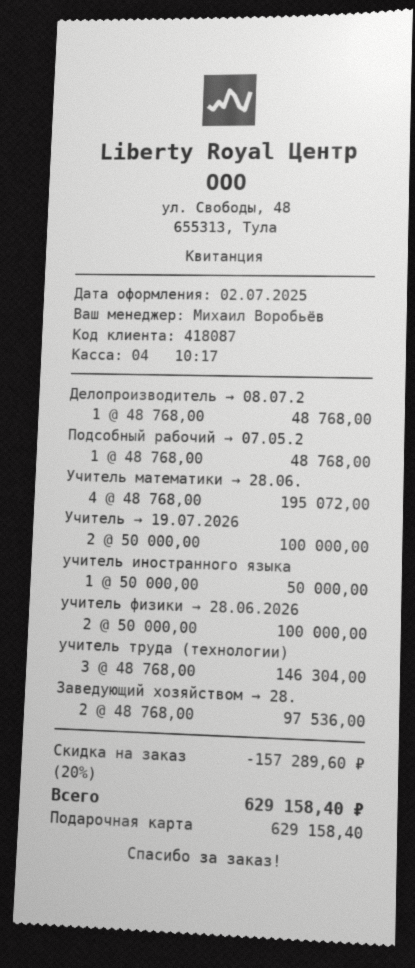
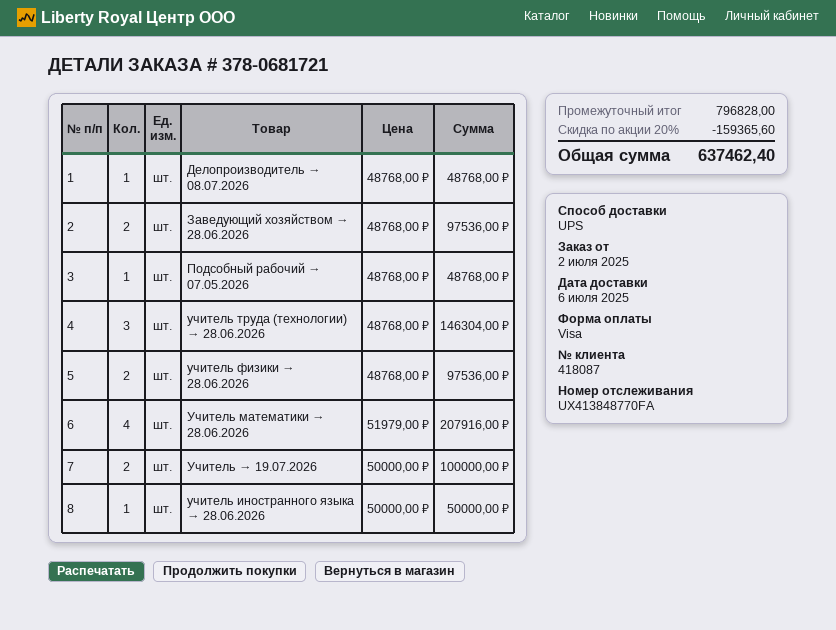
payment method: gift card -> Visa
Учитель математики → 28.06.: 4 x 48768.00 = 195072.00 -> 4 x 51979.00 = 207916.00
учитель физики → 28.06.2026: 2 x 50000.00 = 100000.00 -> 2 x 48768.00 = 97536.00
discount: 20% = 157289.60 -> 20% = 159365.60
total: 629158.40 -> 637462.40

